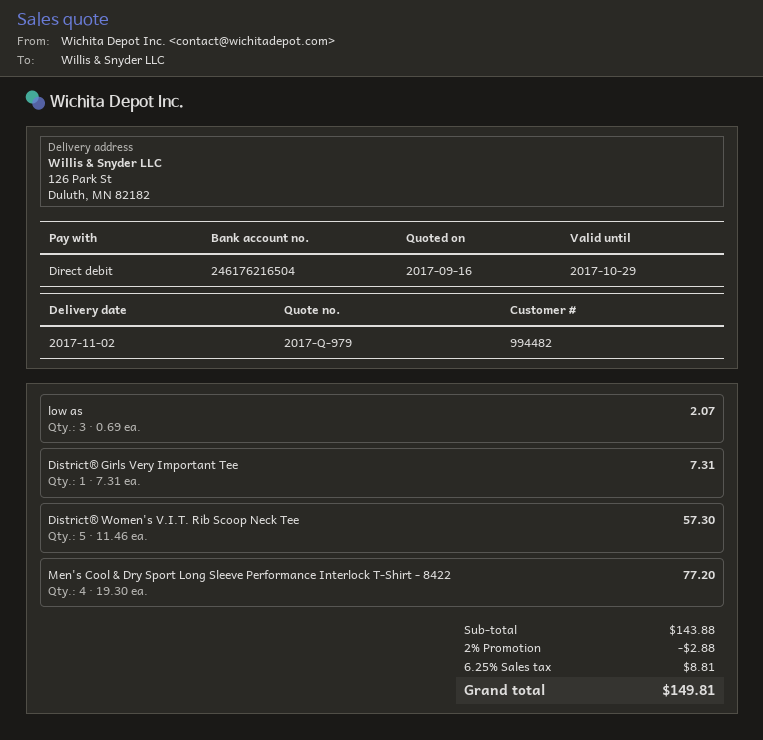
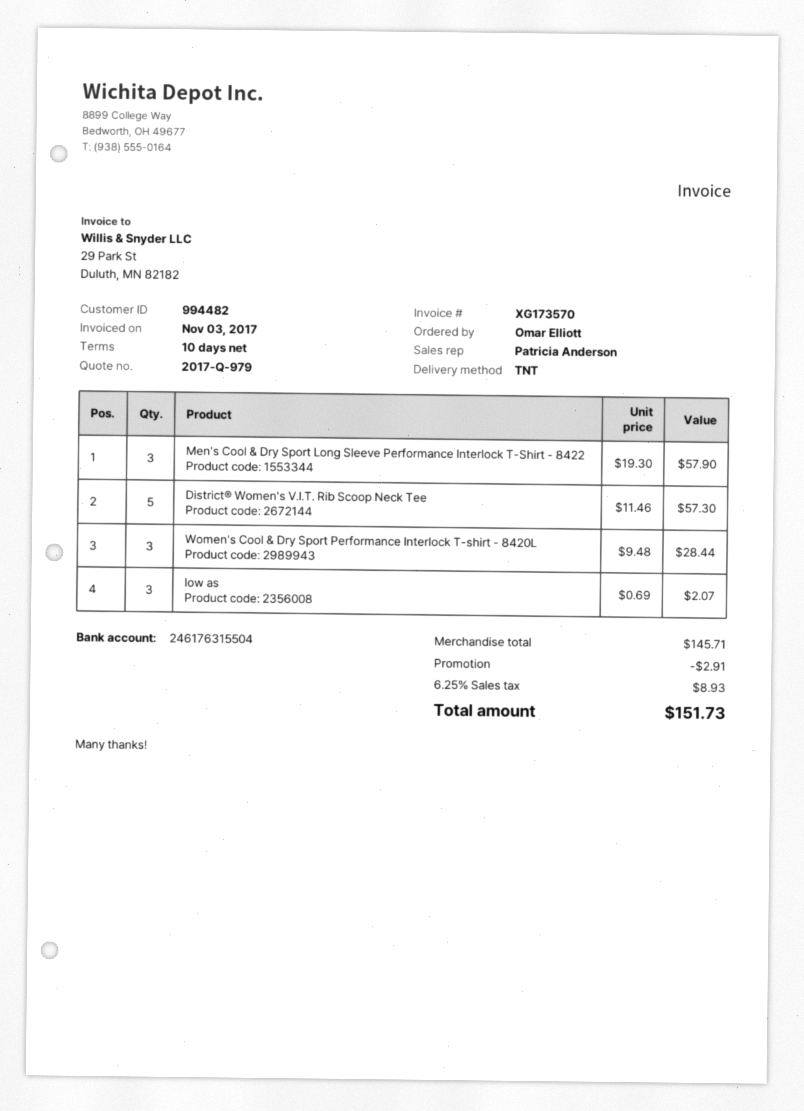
bank account: 246176216504 -> 246176315504
District® Girls Very Important Tee: 1 x 7.31 = 7.31 -> none
Men's Cool & Dry Sport Long Sleeve Performance Interlock T-Shirt - 8422: 4 x 19.30 = 77.20 -> 3 x 19.30 = 57.90
Women's Cool & Dry Sport Performance Interlock T-shirt - 8420L: none -> 3 x 9.48 = 28.44
subtotal: 143.88 -> 145.71
discount: 2.88 -> 2.91
tax: 6.25% = 8.81 -> 6.25% = 8.93
total: 149.81 -> 151.73

